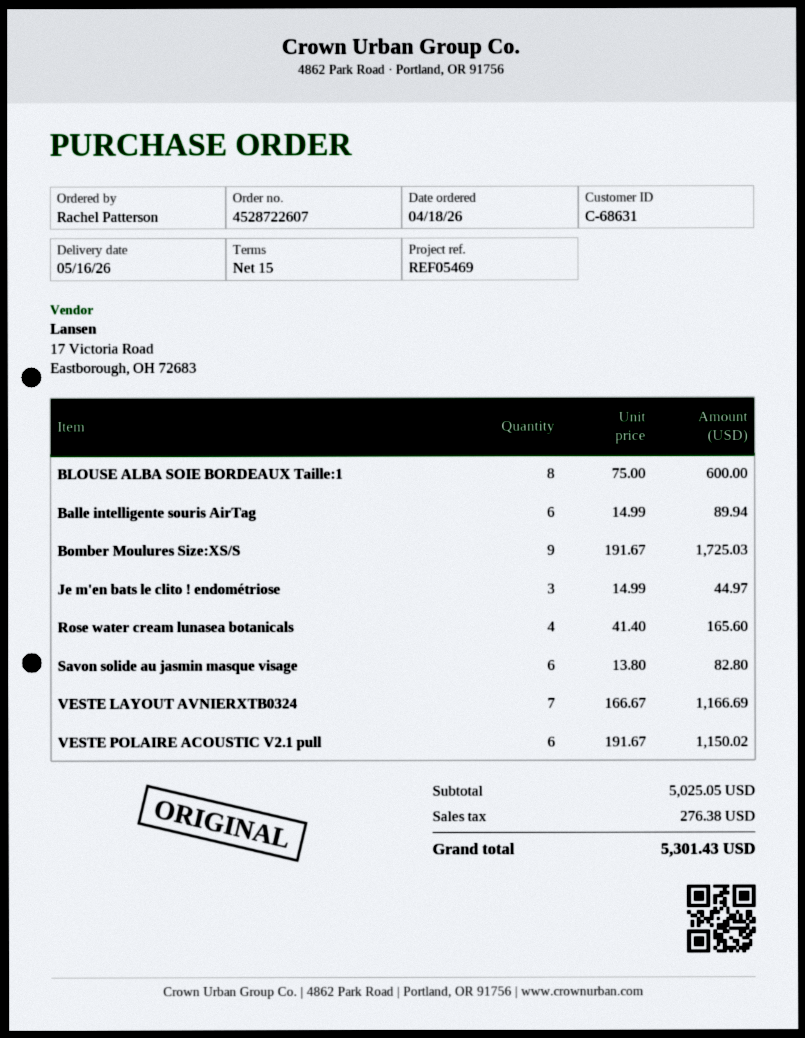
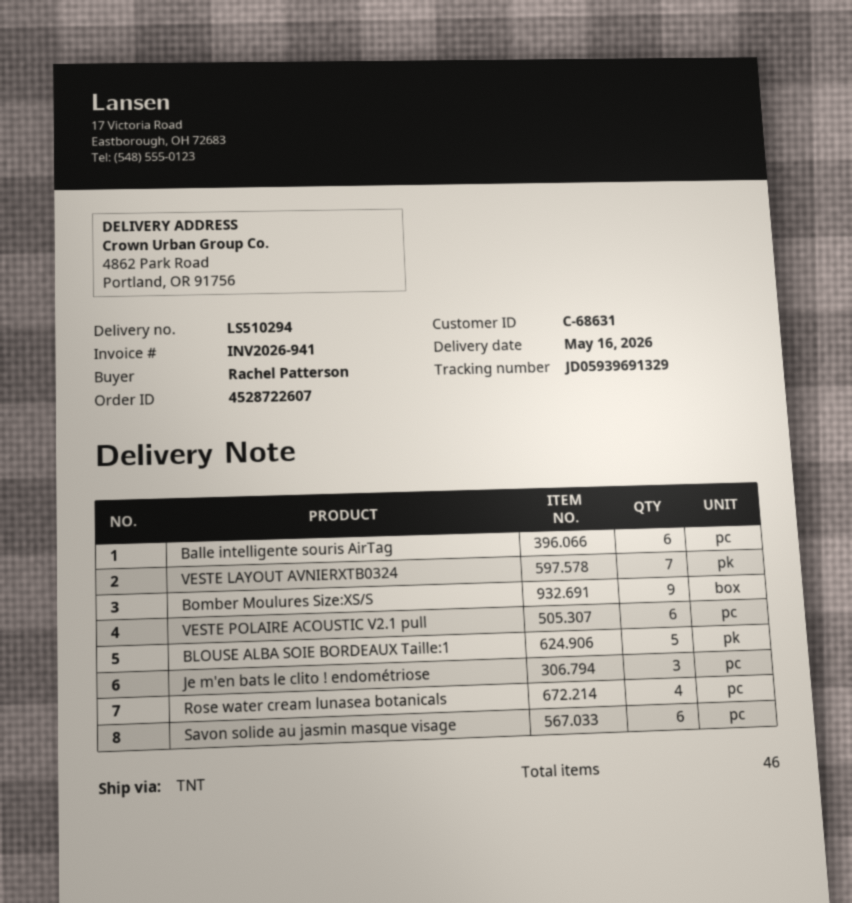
BLOUSE ALBA SOIE BORDEAUX Taille:1: 8 -> 5

